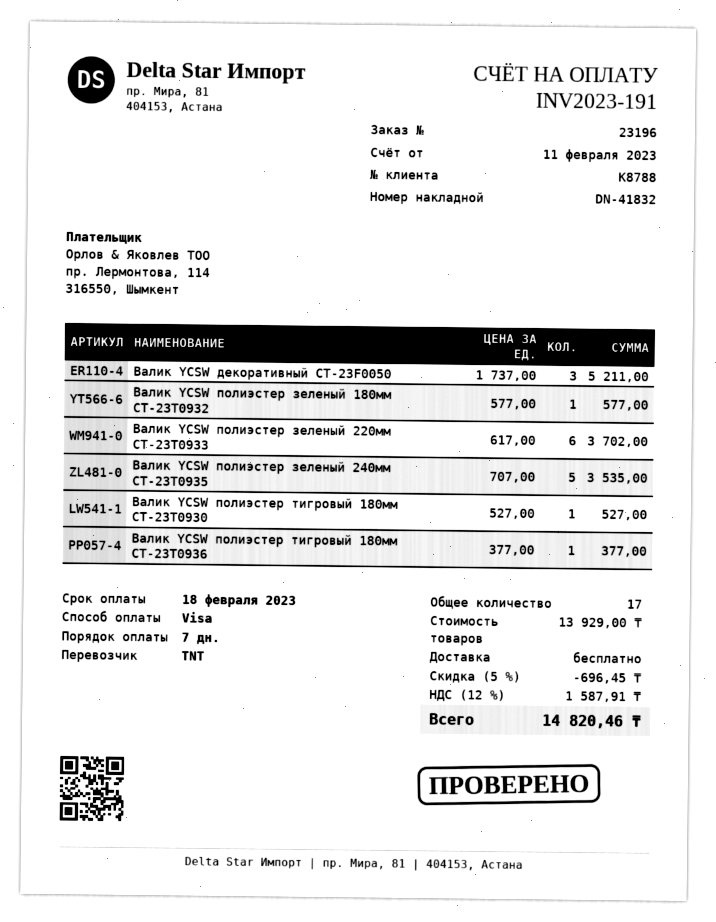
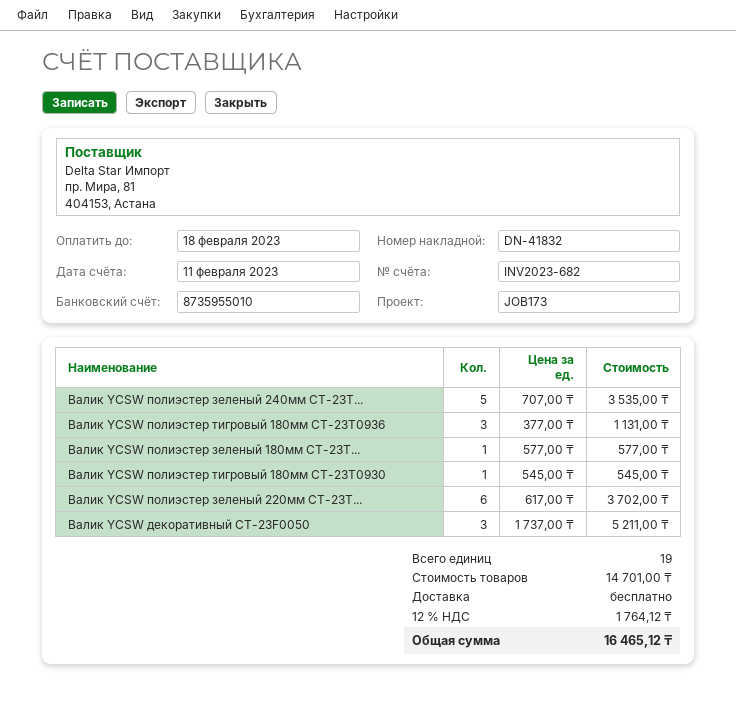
invoice number: INV2023-191 -> INV2023-682
Валик YCSW полиэстер тигровый 180мм CT-23T0930: 1 x 527.00 = 527.00 -> 1 x 545.00 = 545.00
Валик YCSW полиэстер тигровый 180мм CT-23T0936: 1 x 377.00 = 377.00 -> 3 x 377.00 = 1131.00
total quantity: 17 -> 19
subtotal: 13929.00 -> 14701.00
discount: 5% = 696.45 -> none
tax: 12% = 1587.91 -> 12% = 1764.12
total: 14820.46 -> 16465.12

